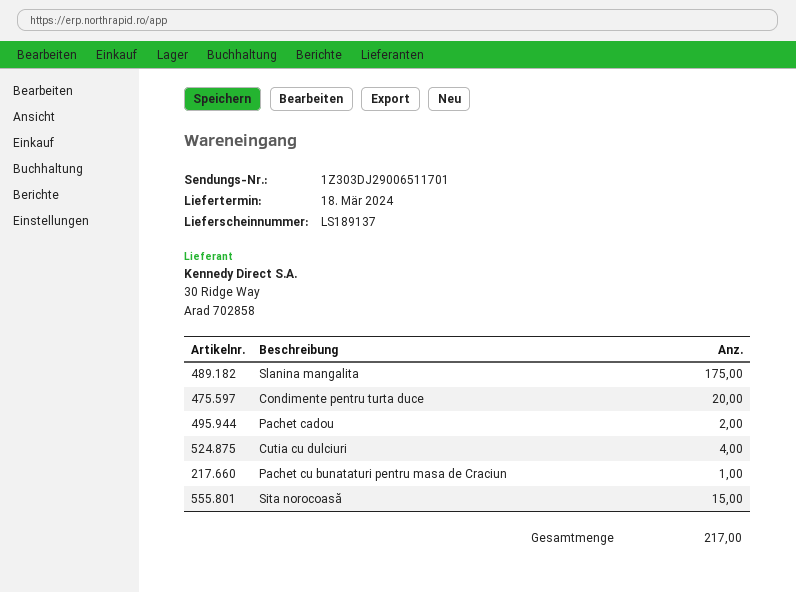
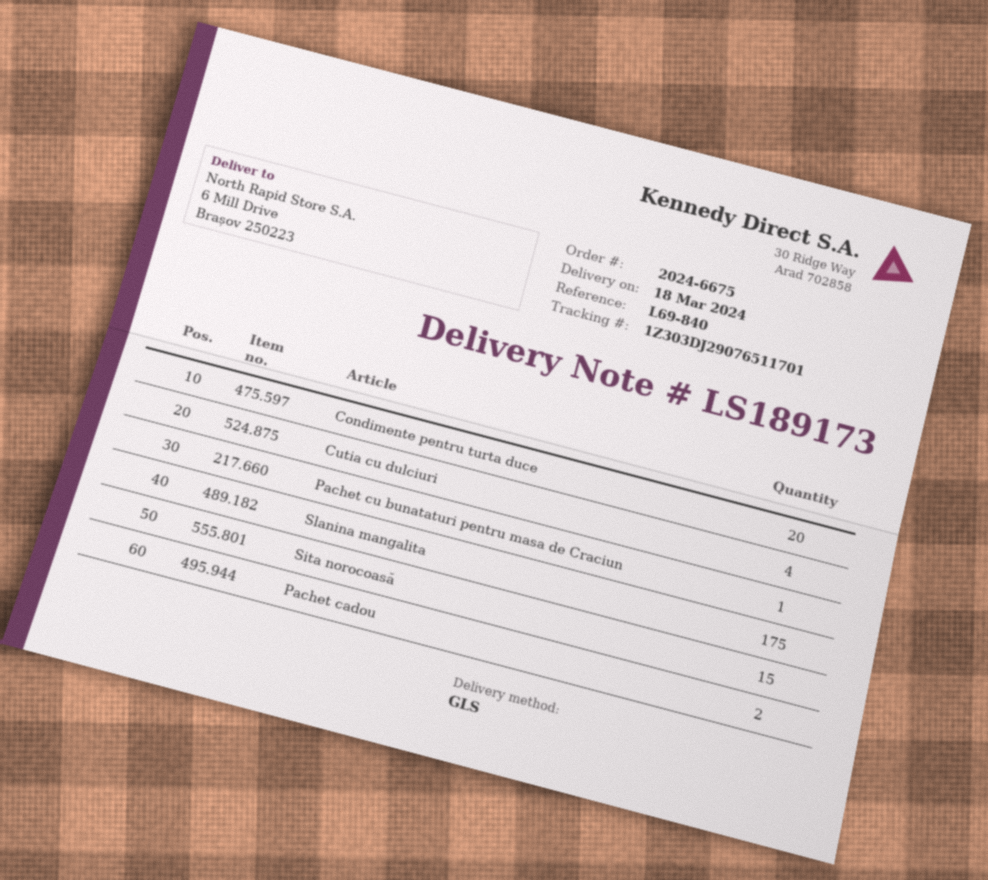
delivery note number: LS189137 -> LS189173
tracking number: 1Z303DJ29006511701 -> 1Z303DJ29076511701

